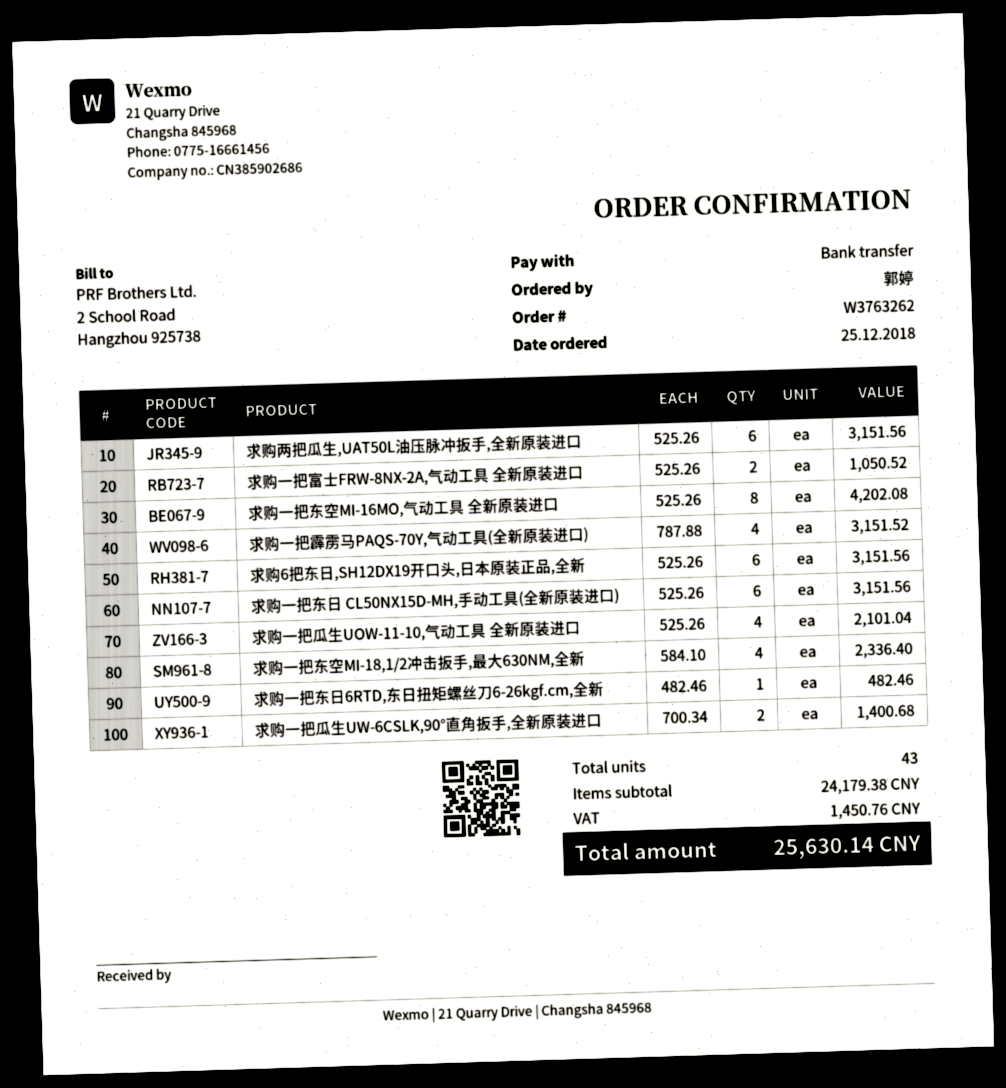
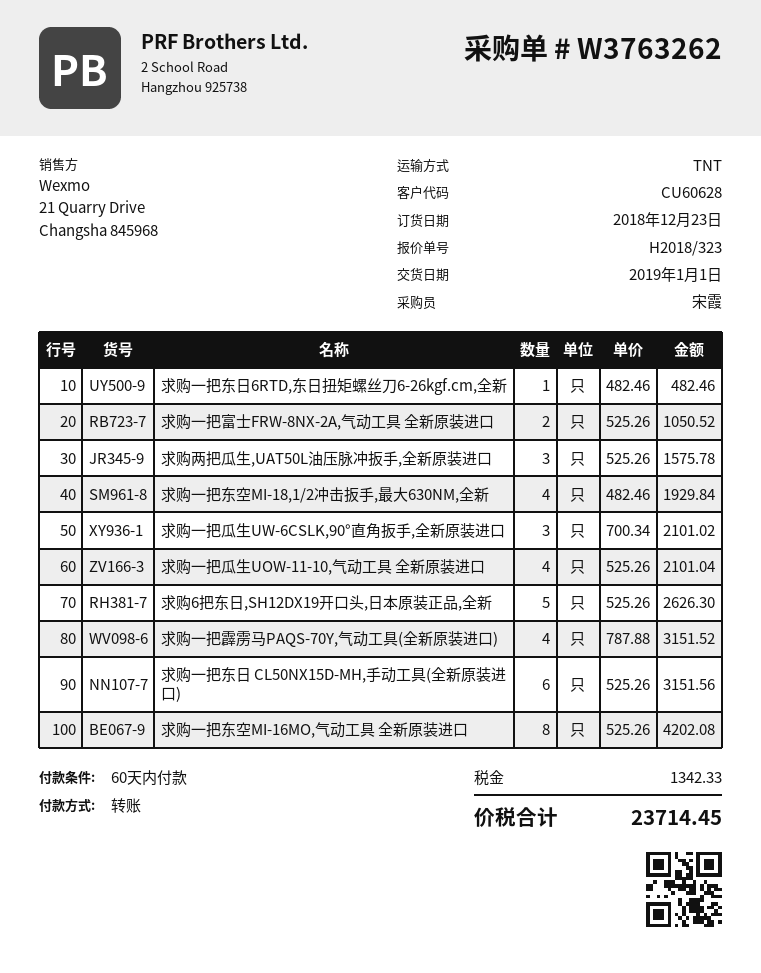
order date: 2018-12-25 -> 2018-12-23
ordered by: 郭婷 -> 宋霞
求购两把瓜生,UAT50L油压脉冲扳手,全新原装进口: 6 x 525.26 = 3151.56 -> 3 x 525.26 = 1575.78
求购6把东日,SH12DX19开口头,日本原装正品,全新: 6 x 525.26 = 3151.56 -> 5 x 525.26 = 2626.30
求购一把东空MI-18,1/2冲击扳手,最大630NM,全新: 4 x 584.10 = 2336.40 -> 4 x 482.46 = 1929.84
求购一把瓜生UW-6CSLK,90°直角扳手,全新原装进口: 2 x 700.34 = 1400.68 -> 3 x 700.34 = 2101.02
tax: 1450.76 -> 1342.33
total: 25630.14 -> 23714.45

